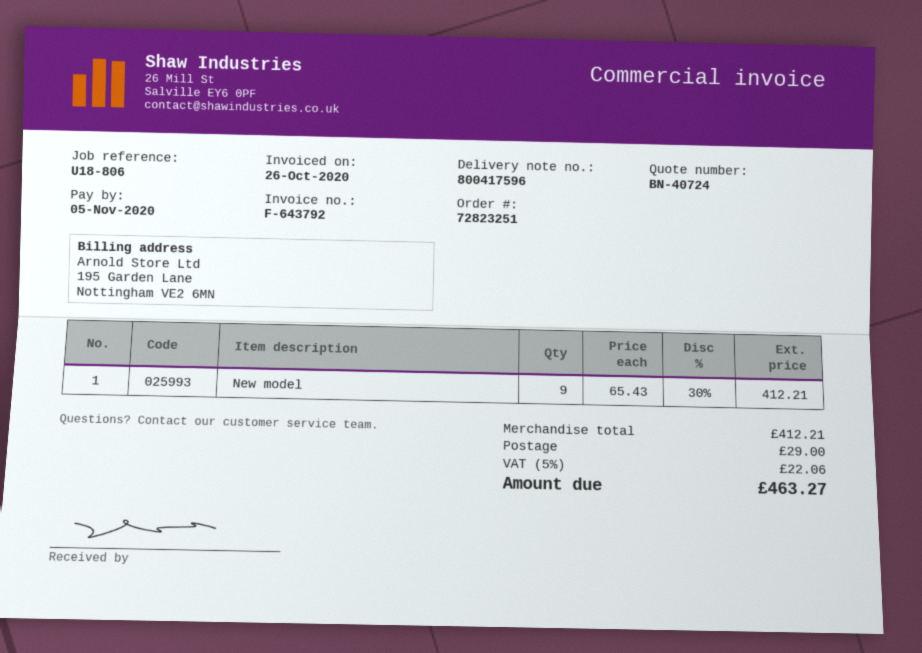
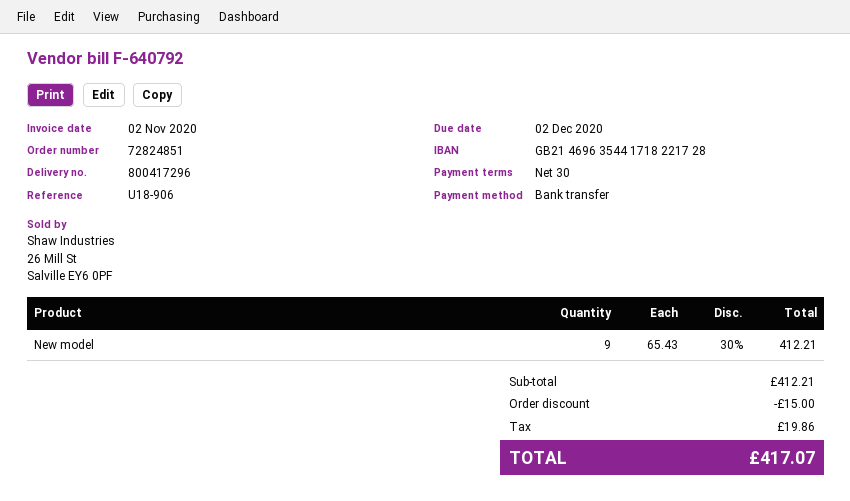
order number: 72823251 -> 72824851
delivery note number: 800417596 -> 800417296
invoice number: F-643792 -> F-640792
invoice date: 2020-10-26 -> 2020-11-02
due date: 2020-11-05 -> 2020-12-02
reference: U18-806 -> U18-906
discount: none -> 15.00
shipping: 29.00 -> none
tax: 22.06 -> 19.86
total: 463.27 -> 417.07

